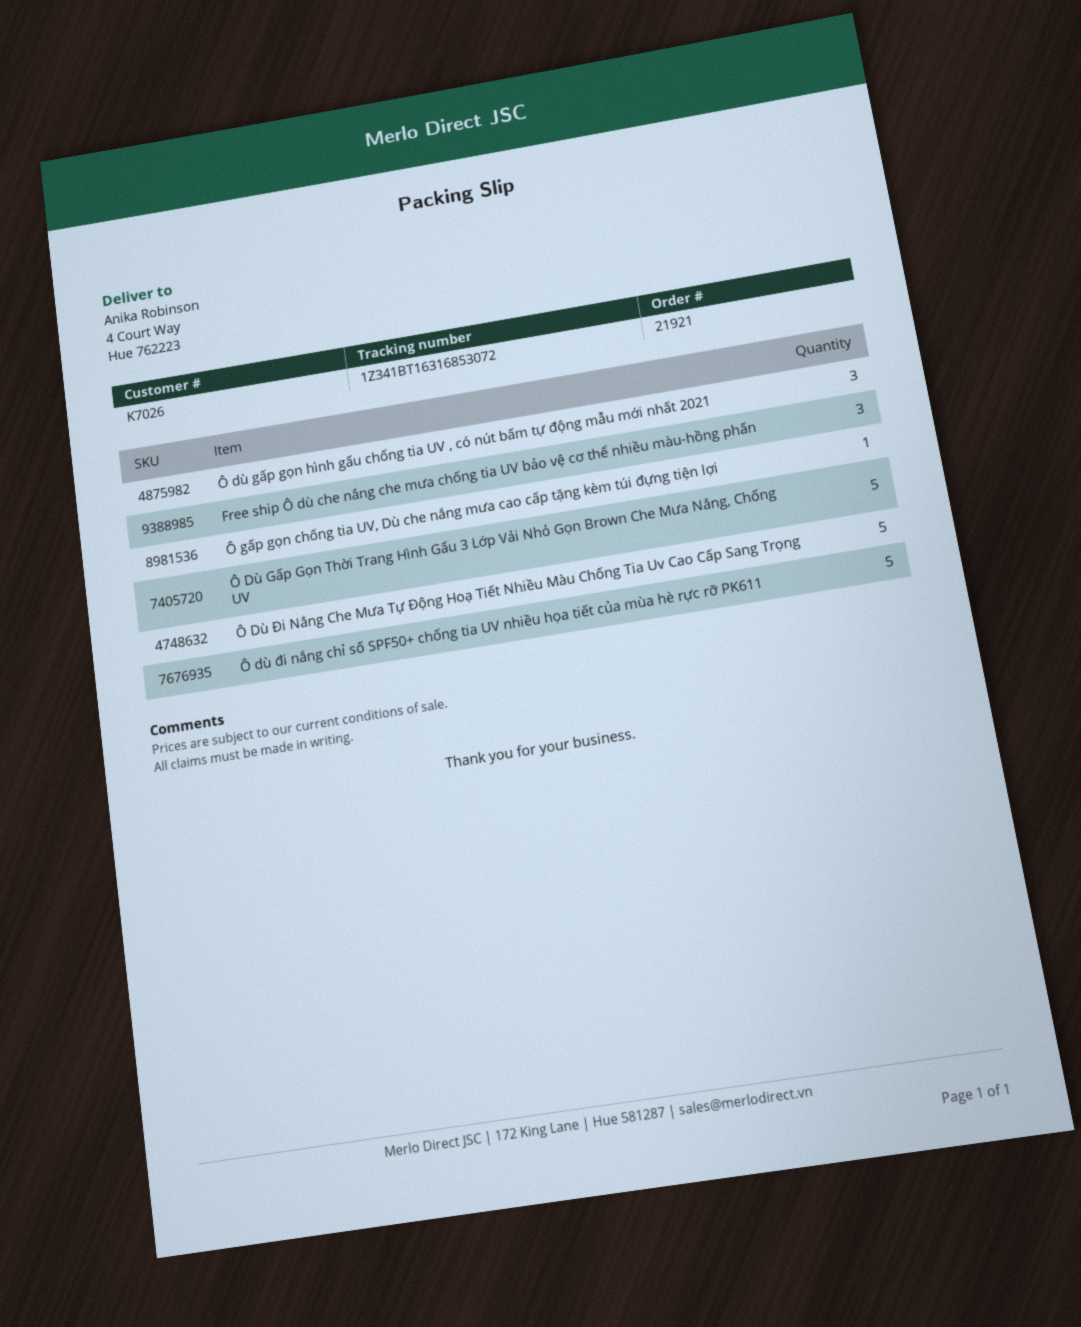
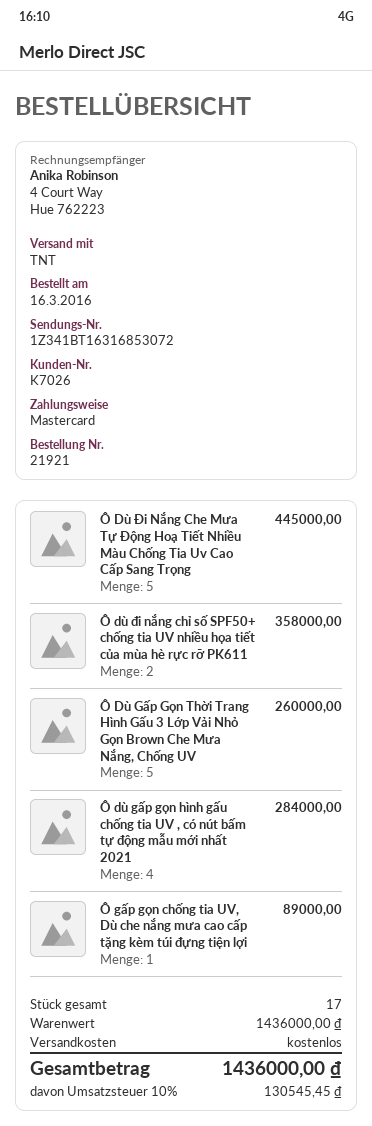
Ô dù gấp gọn hình gấu chống tia UV , có nút bấm tự động mẫu mới nhất 2021: 3 -> 4
Free ship Ô dù che nắng che mưa chống tia UV bảo vệ cơ thể nhiều màu-hồng phấn: 3 -> none
Ô dù đi nắng chỉ số SPF50+ chống tia UV nhiều họa tiết của mùa hè rực rỡ PK611: 5 -> 2

